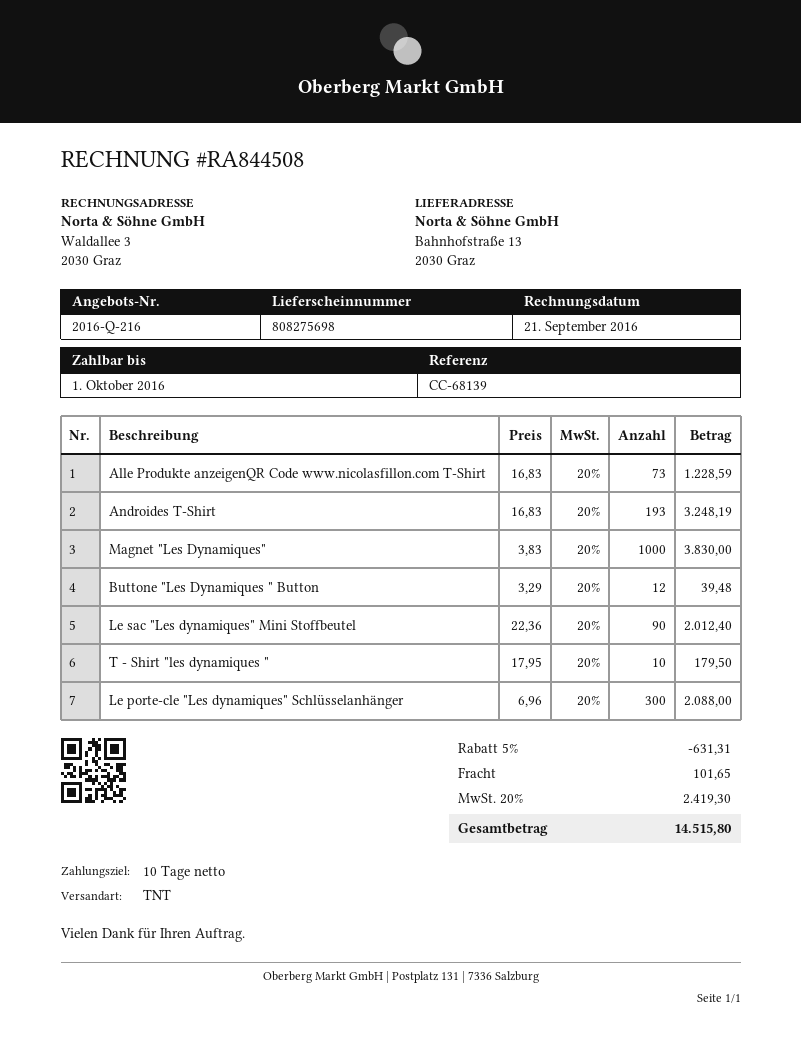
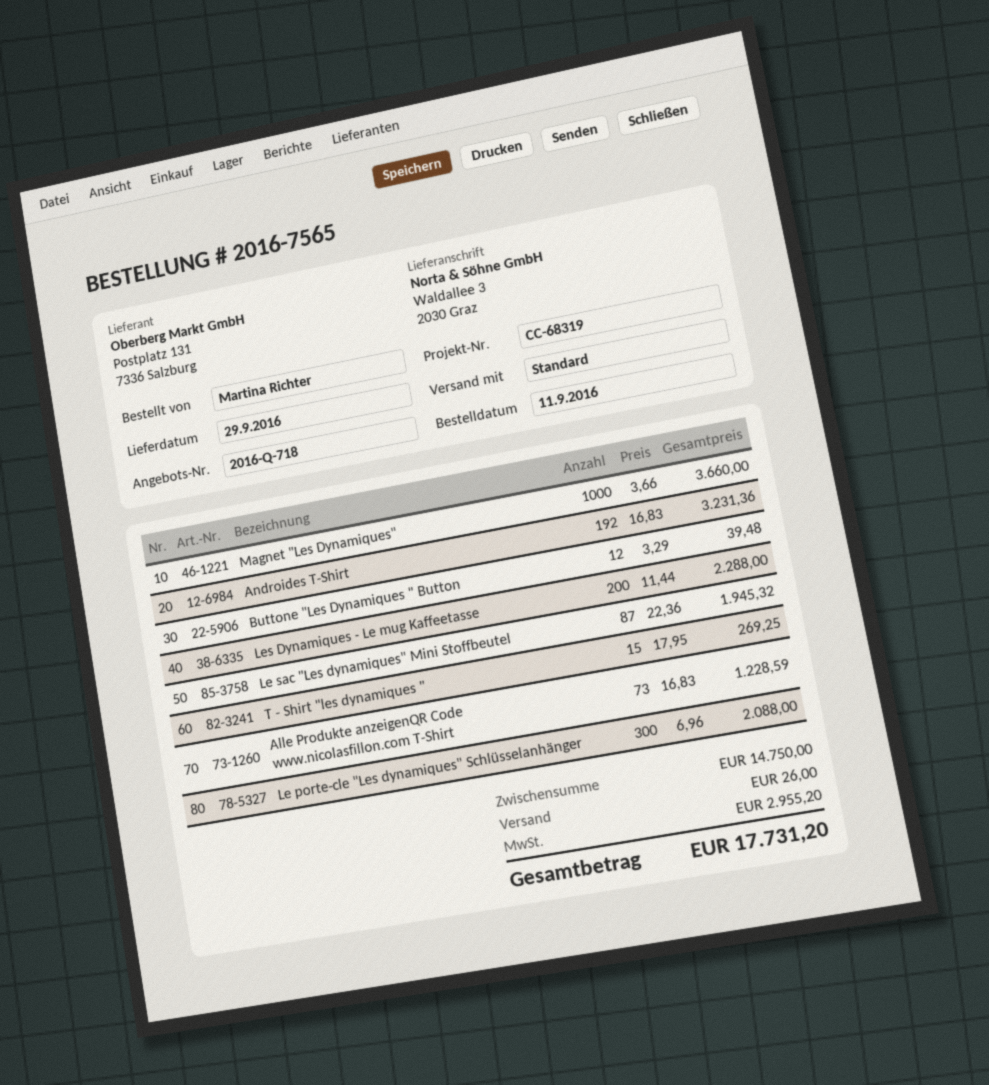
quote number: 2016-Q-216 -> 2016-Q-718
reference: CC-68139 -> CC-68319
shipping method: TNT -> standard
ship to: Bahnhofstraße 13, 2030 Graz -> Waldallee 3, 2030 Graz
Androides T-Shirt: 193 x 16.83 = 3248.19 -> 192 x 16.83 = 3231.36
Magnet "Les Dynamiques": 1000 x 3.83 = 3830.00 -> 1000 x 3.66 = 3660.00
Le sac "Les dynamiques" Mini Stoffbeutel: 90 x 22.36 = 2012.40 -> 87 x 22.36 = 1945.32
T - Shirt "les dynamiques ": 10 x 17.95 = 179.50 -> 15 x 17.95 = 269.25
Les Dynamiques - Le mug Kaffeetasse: none -> 200 x 11.44 = 2288.00
discount: 5% = 631.31 -> none
shipping: 101.65 -> 26.00
tax: 2419.30 -> 2955.20
total: 14515.80 -> 17731.20

